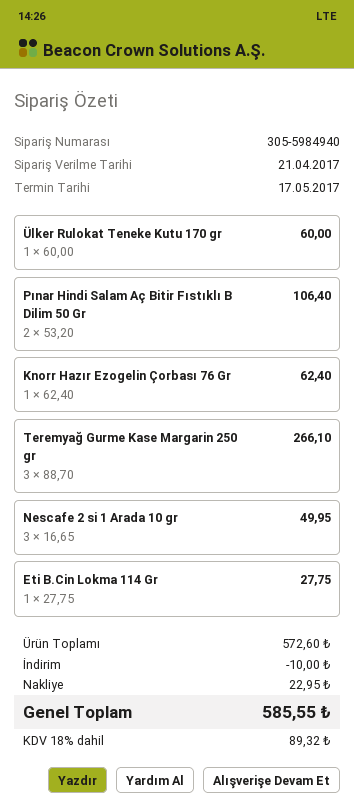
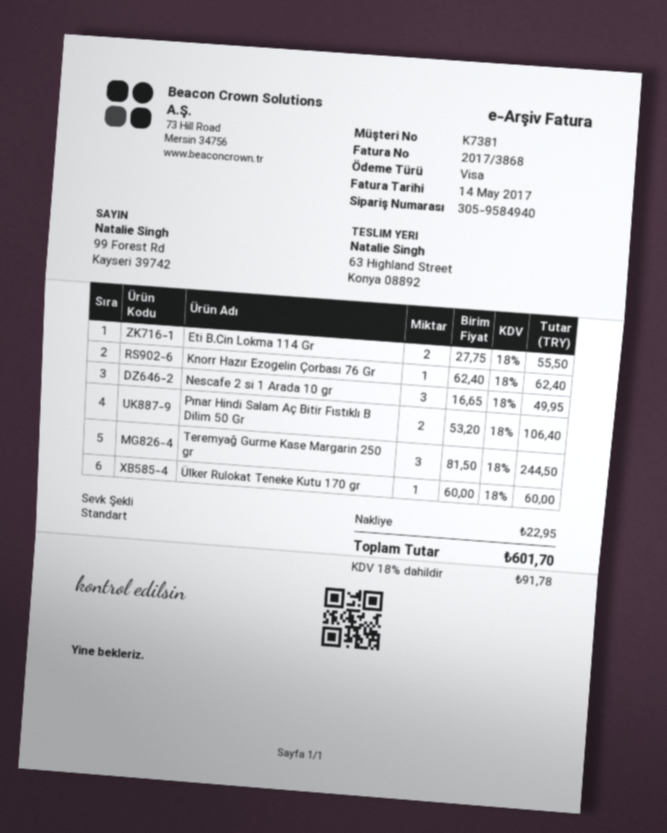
order number: 305-5984940 -> 305-9584940
Teremyağ Gurme Kase Margarin 250 gr: 3 x 88.70 = 266.10 -> 3 x 81.50 = 244.50
Eti B.Cin Lokma 114 Gr: 1 x 27.75 = 27.75 -> 2 x 27.75 = 55.50
discount: 10.00 -> none
tax: 18% = 89.32 -> 18% = 91.78
total: 585.55 -> 601.70

